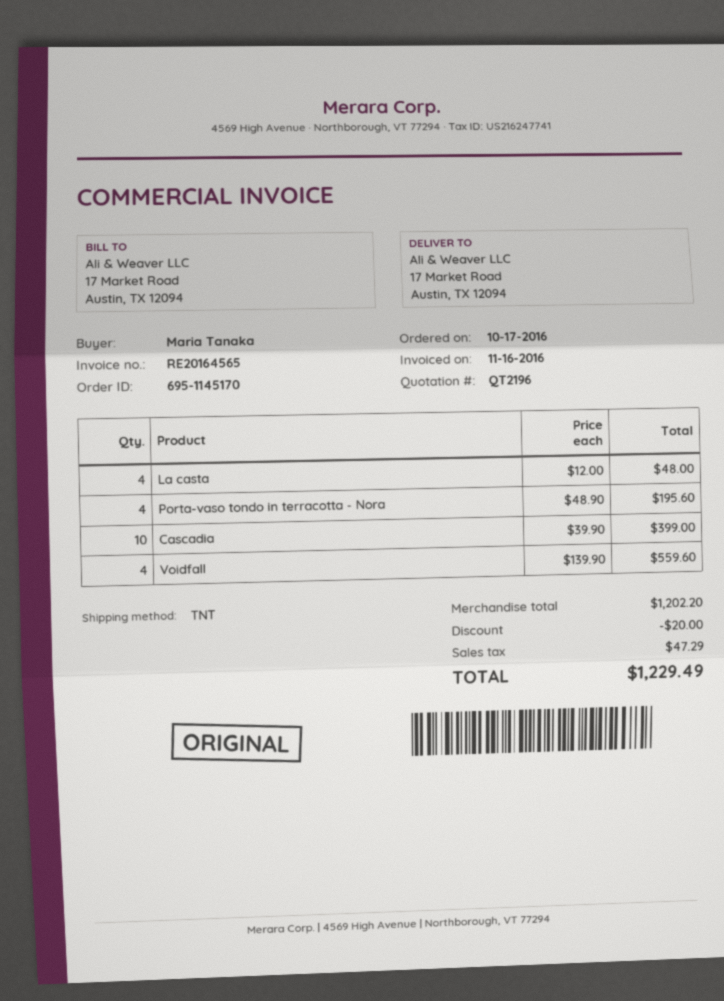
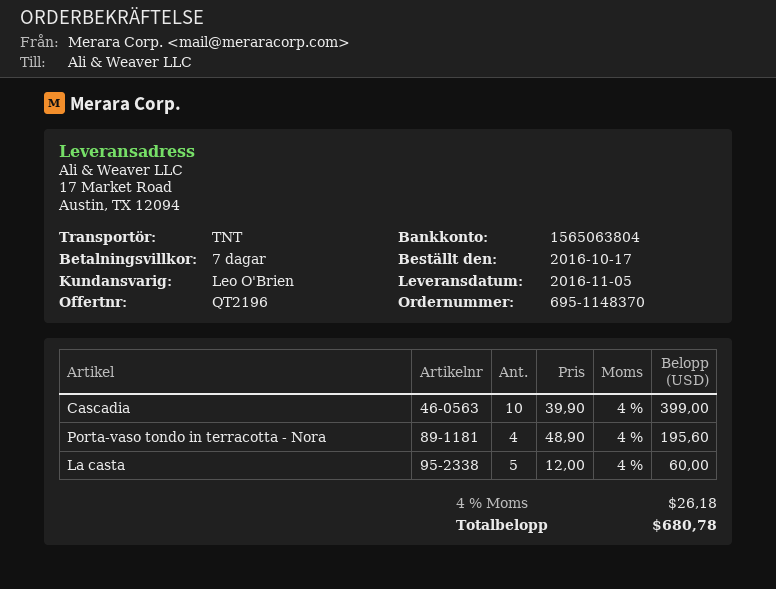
order number: 695-1145170 -> 695-1148370
La casta: 4 x 12.00 = 48.00 -> 5 x 12.00 = 60.00
Voidfall: 4 x 139.90 = 559.60 -> none
discount: 20.00 -> none
tax: 47.29 -> 26.18
total: 1229.49 -> 680.78

